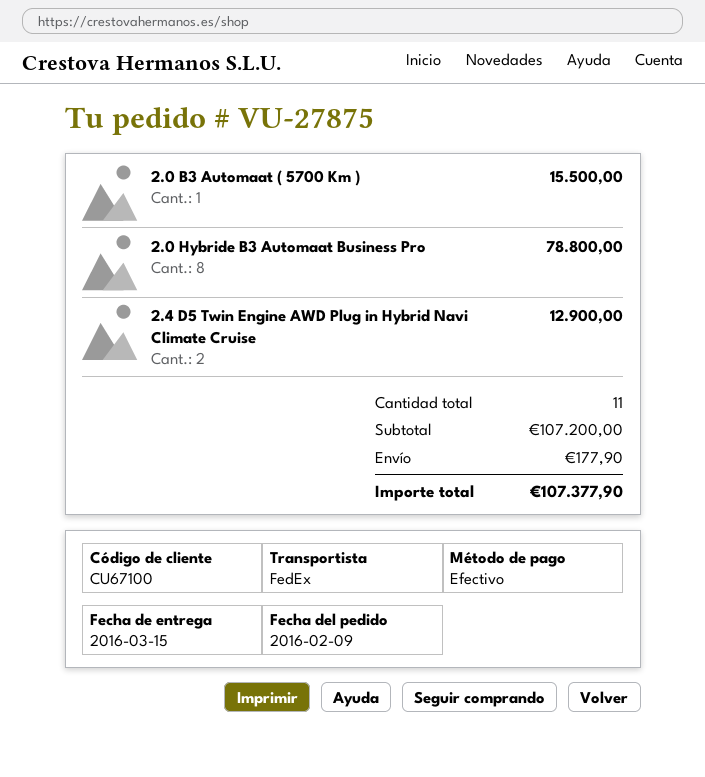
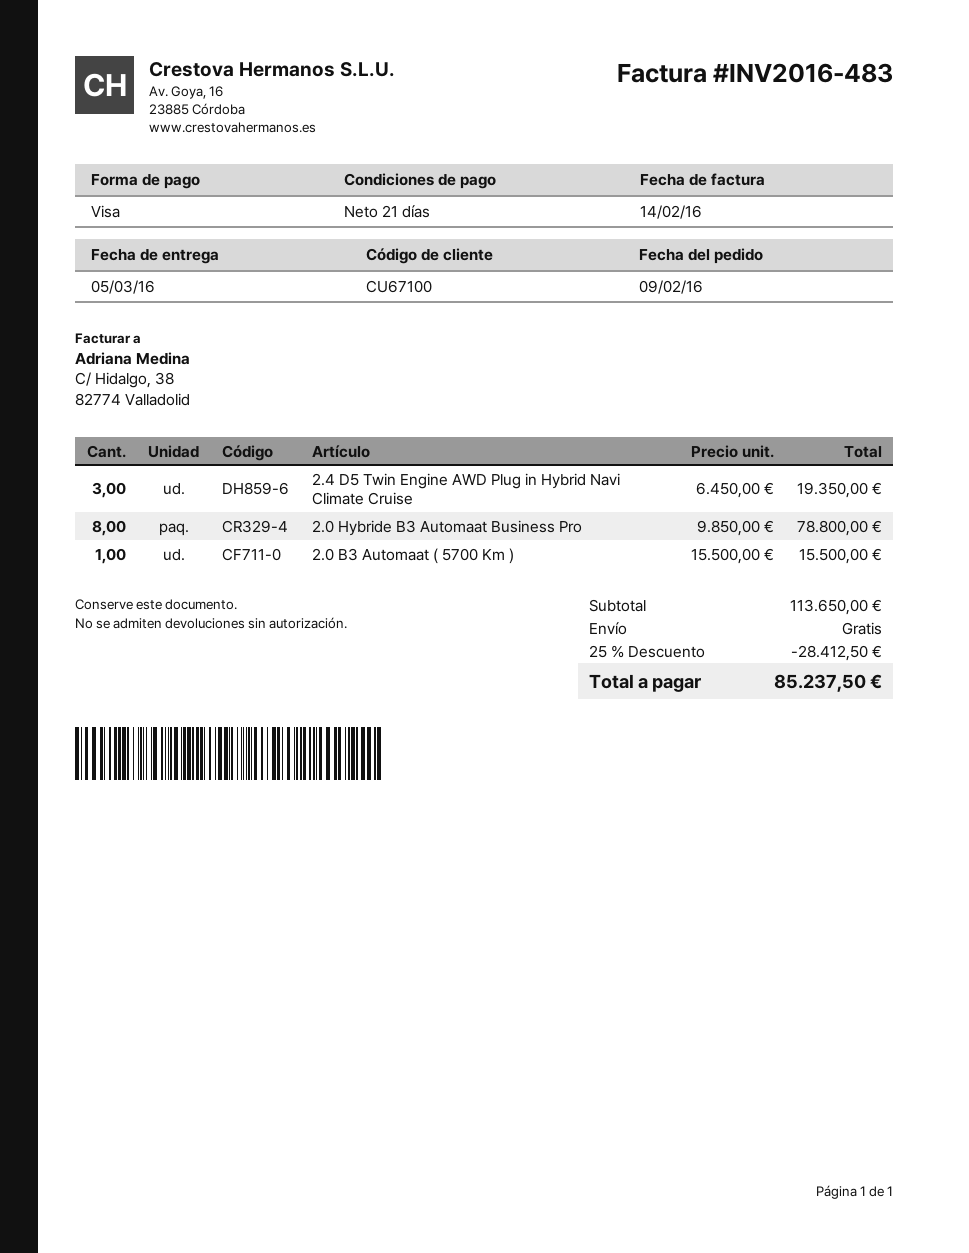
delivery date: 2016-03-15 -> 2016-03-05
payment method: cash -> Visa
2.4 D5 Twin Engine AWD Plug in Hybrid Navi Climate Cruise: 2 for 12900.00 -> 3 for 19350.00
subtotal: 107200.00 -> 113650.00
discount: none -> 25% = 28412.50
shipping: 177.90 -> 0.00
total: 107377.90 -> 85237.50

